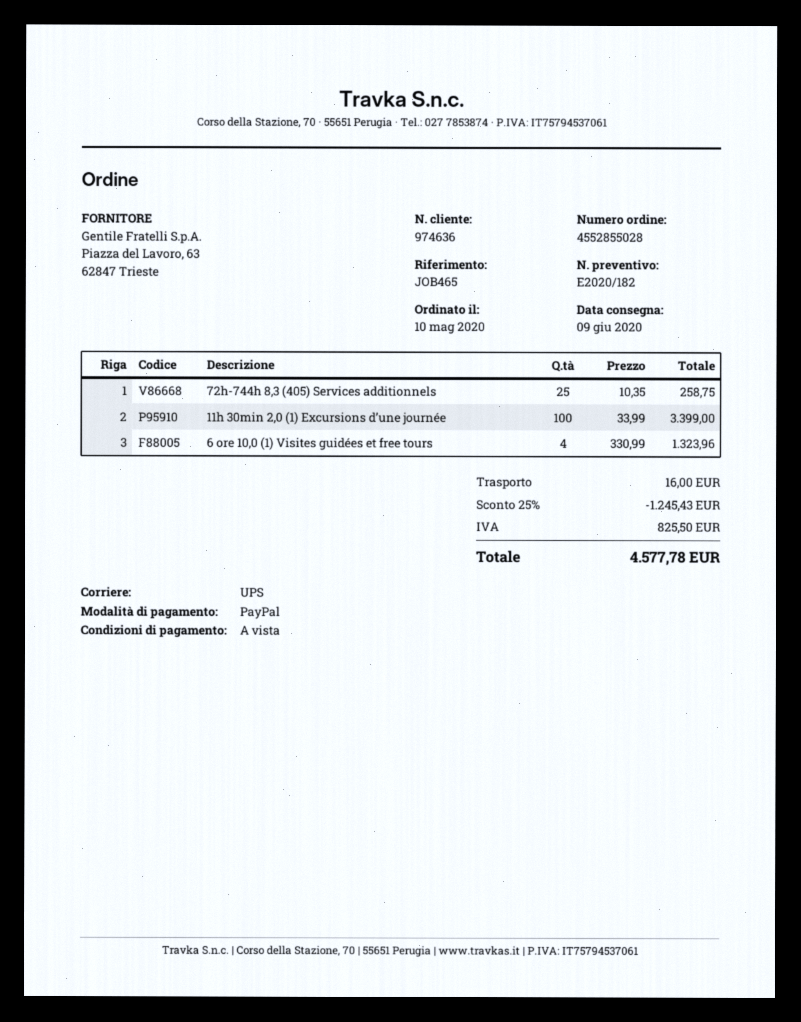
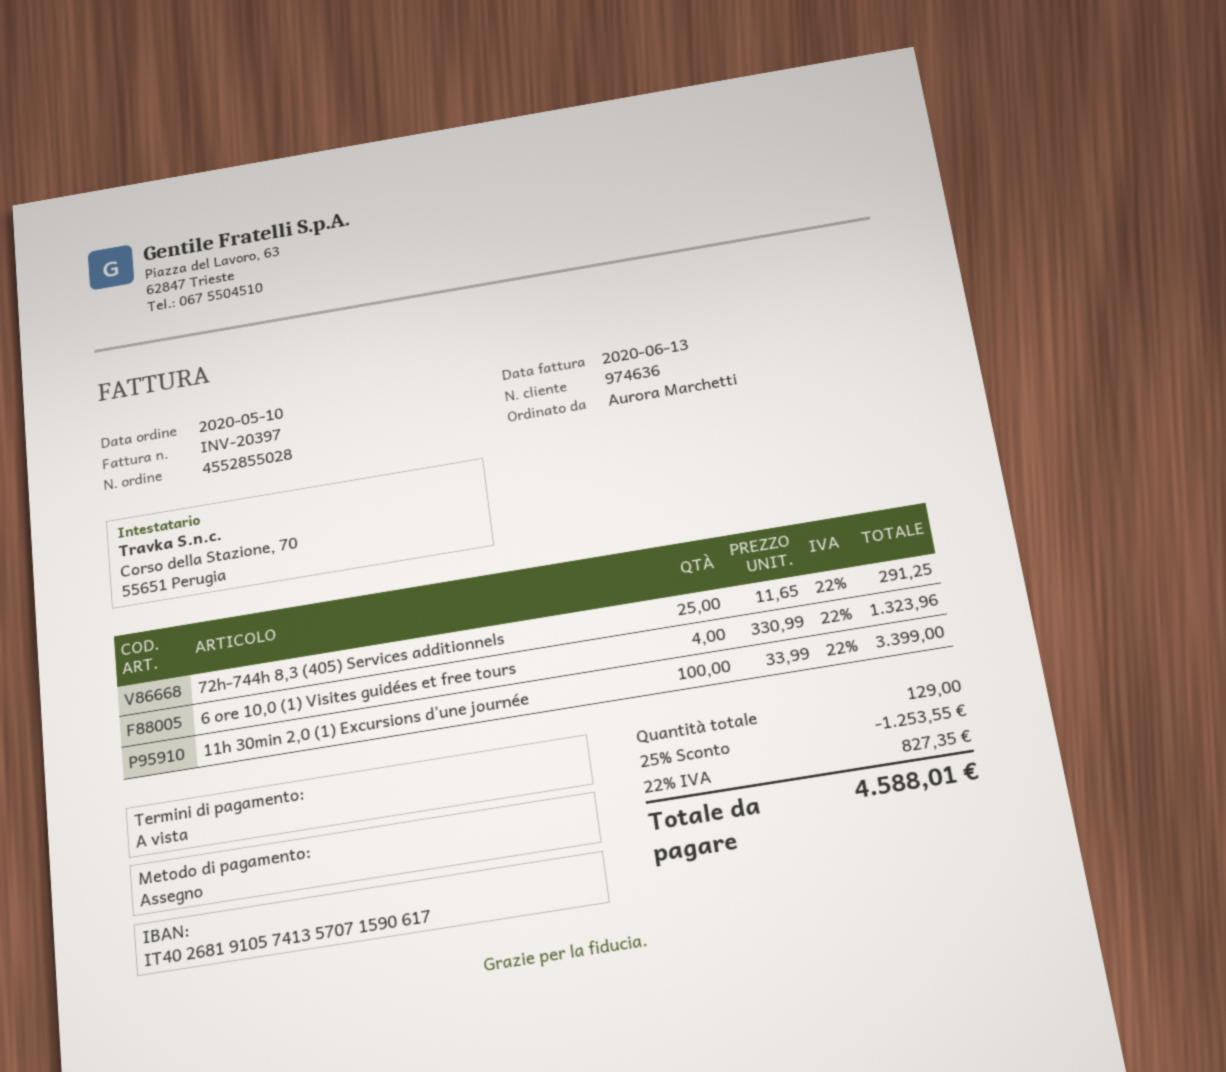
payment method: PayPal -> cheque
72h-744h 8,3 (405) Services additionnels: 25 x 10.35 = 258.75 -> 25 x 11.65 = 291.25
discount: 25% = 1245.43 -> 25% = 1253.55
shipping: 16.00 -> none
tax: 825.50 -> 827.35
total: 4577.78 -> 4588.01

